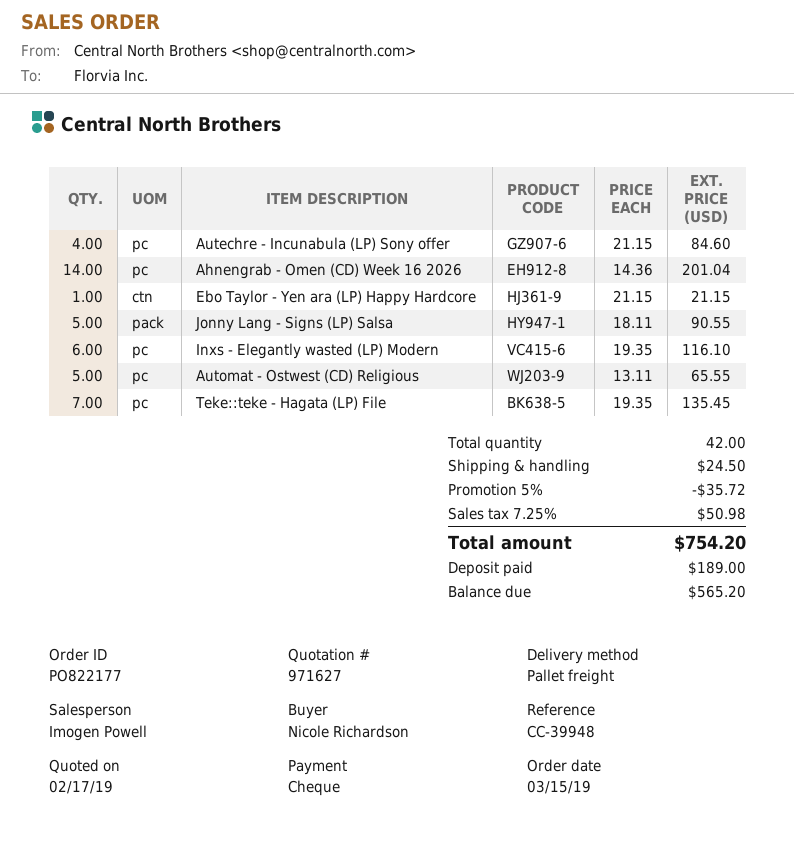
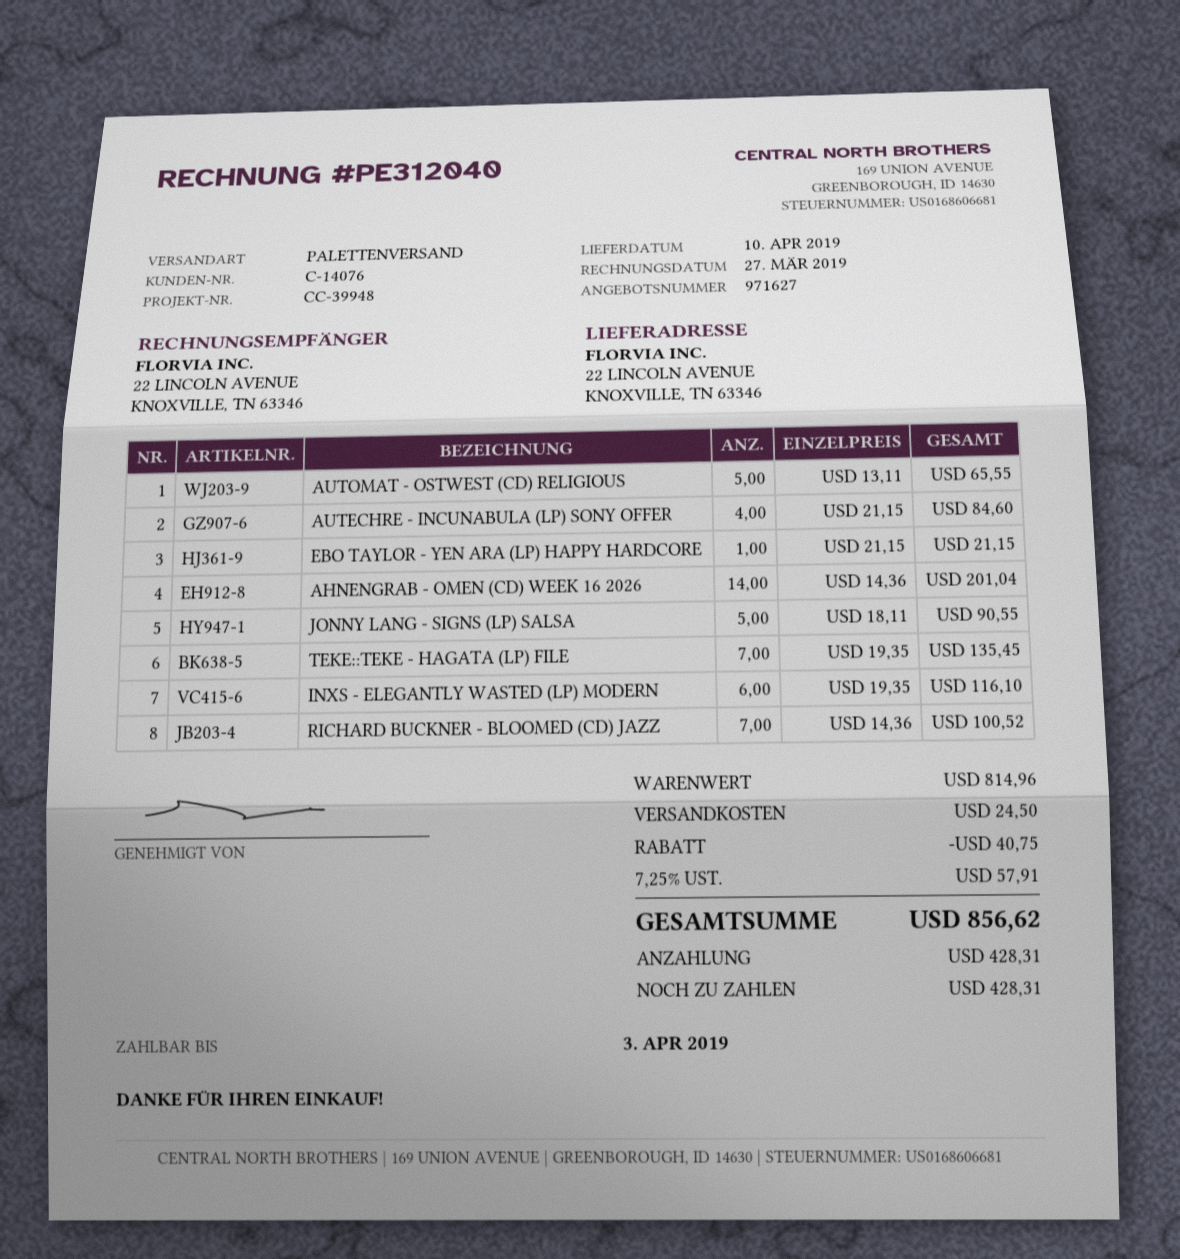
RICHARD BUCKNER - BLOOMED (CD) JAZZ: none -> 7 x 14.36 = 100.52
discount: 35.72 -> 40.75
tax: 7.25% = 50.98 -> 7.25% = 57.91
total: 754.20 -> 856.62
deposit: 189.00 -> 428.31
balance: 565.20 -> 428.31

